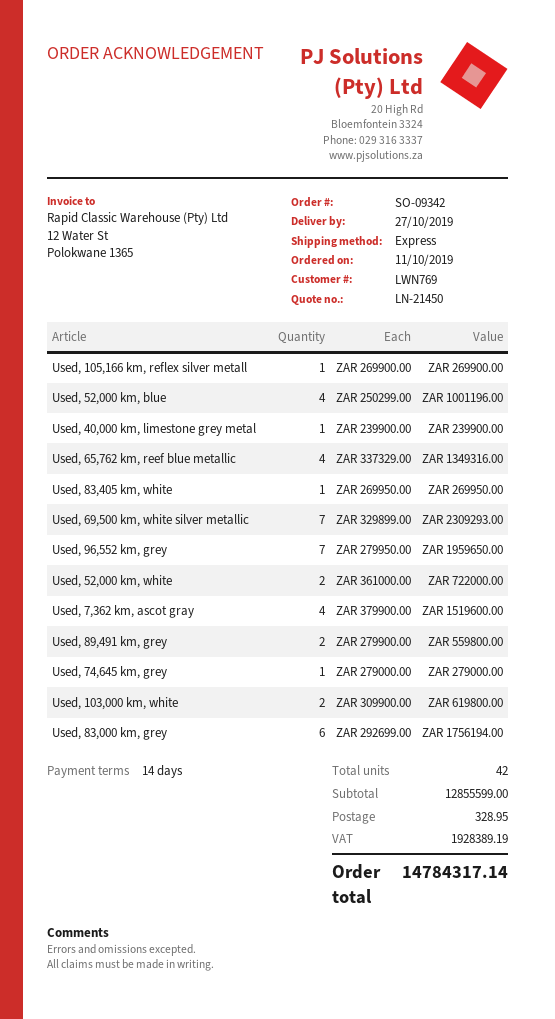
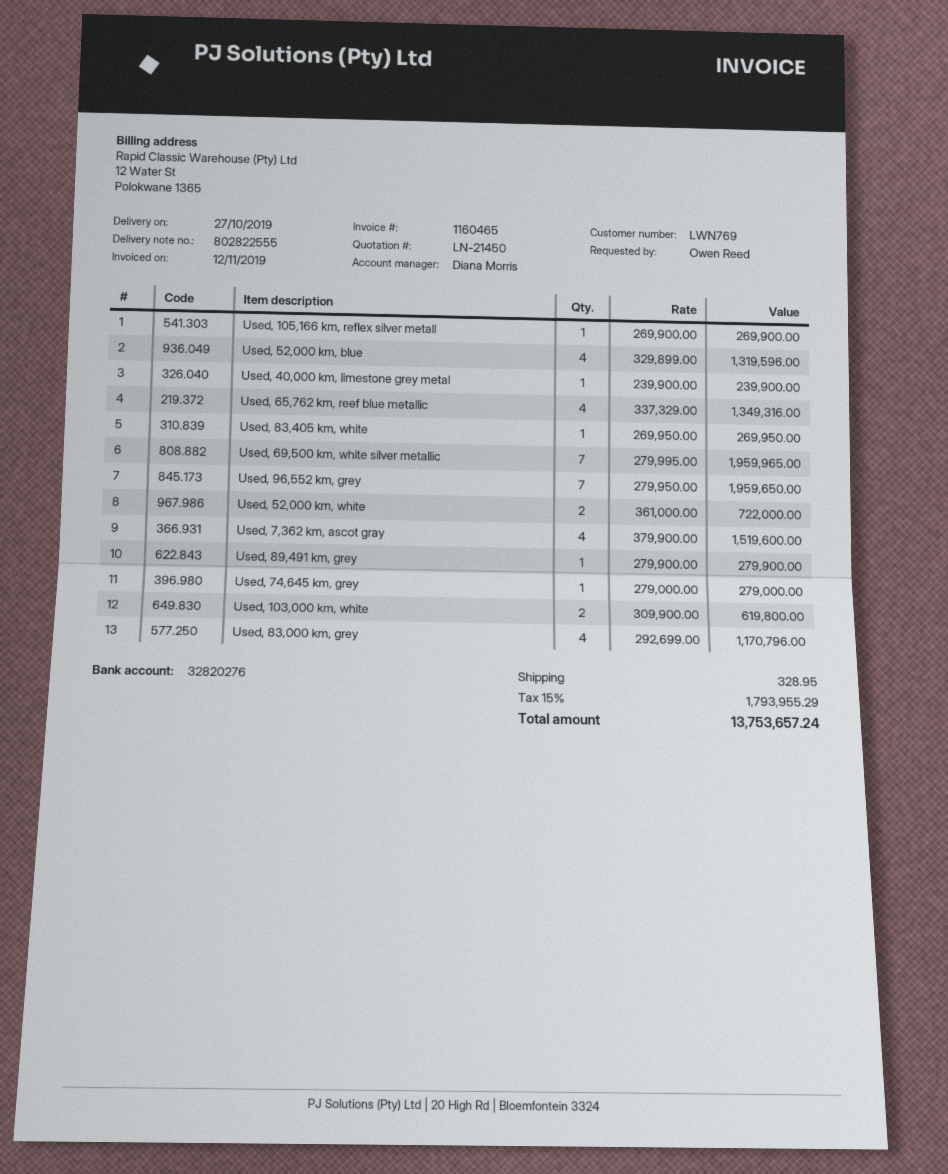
Used, 52,000 km, blue: 4 x 250299.00 = 1001196.00 -> 4 x 329899.00 = 1319596.00
Used, 69,500 km, white silver metallic: 7 x 329899.00 = 2309293.00 -> 7 x 279995.00 = 1959965.00
Used, 89,491 km, grey: 2 x 279900.00 = 559800.00 -> 1 x 279900.00 = 279900.00
Used, 83,000 km, grey: 6 x 292699.00 = 1756194.00 -> 4 x 292699.00 = 1170796.00
tax: 1928389.19 -> 1793955.29
total: 14784317.14 -> 13753657.24

